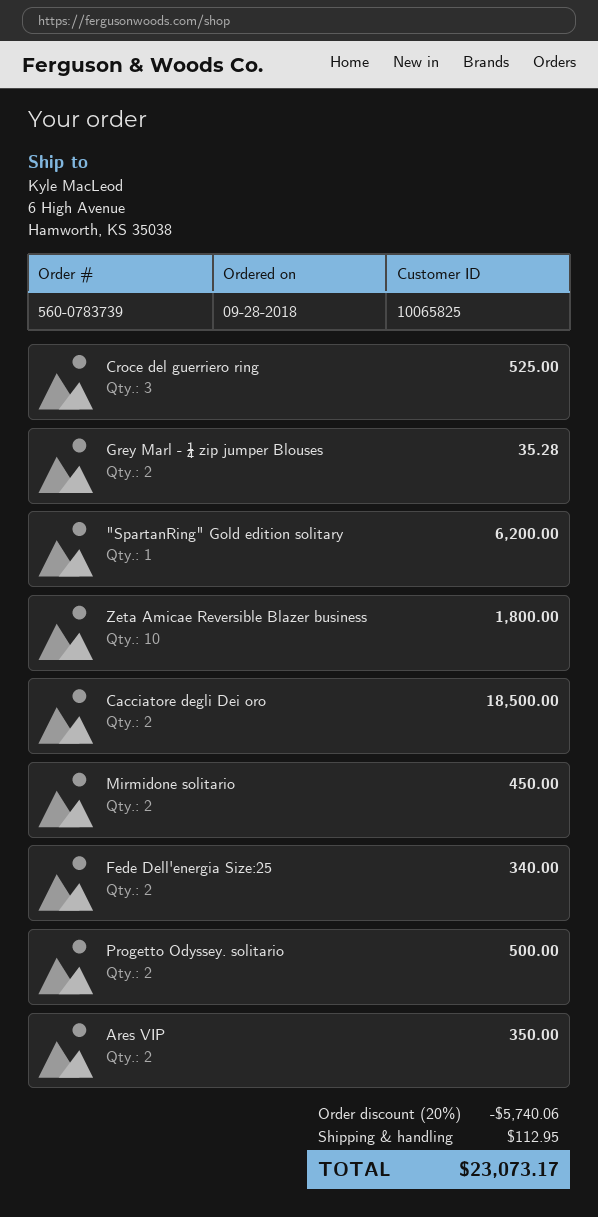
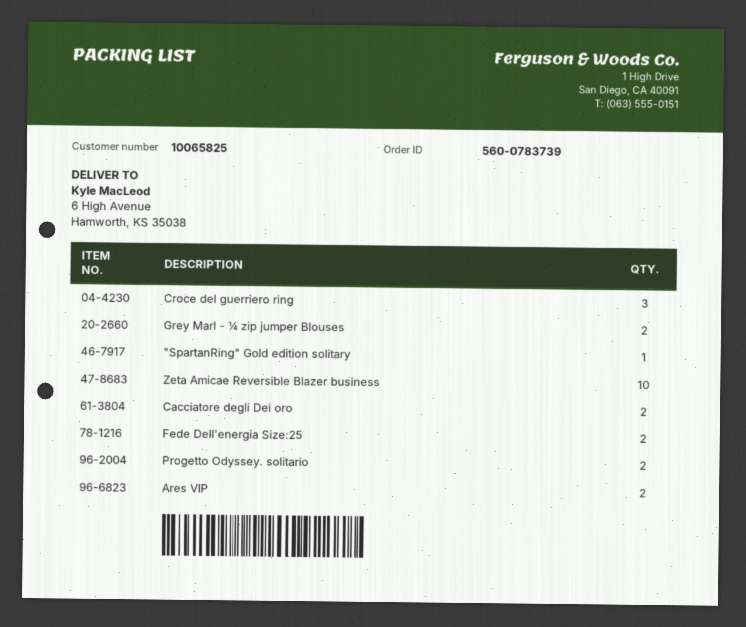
Mirmidone solitario: 2 -> none

